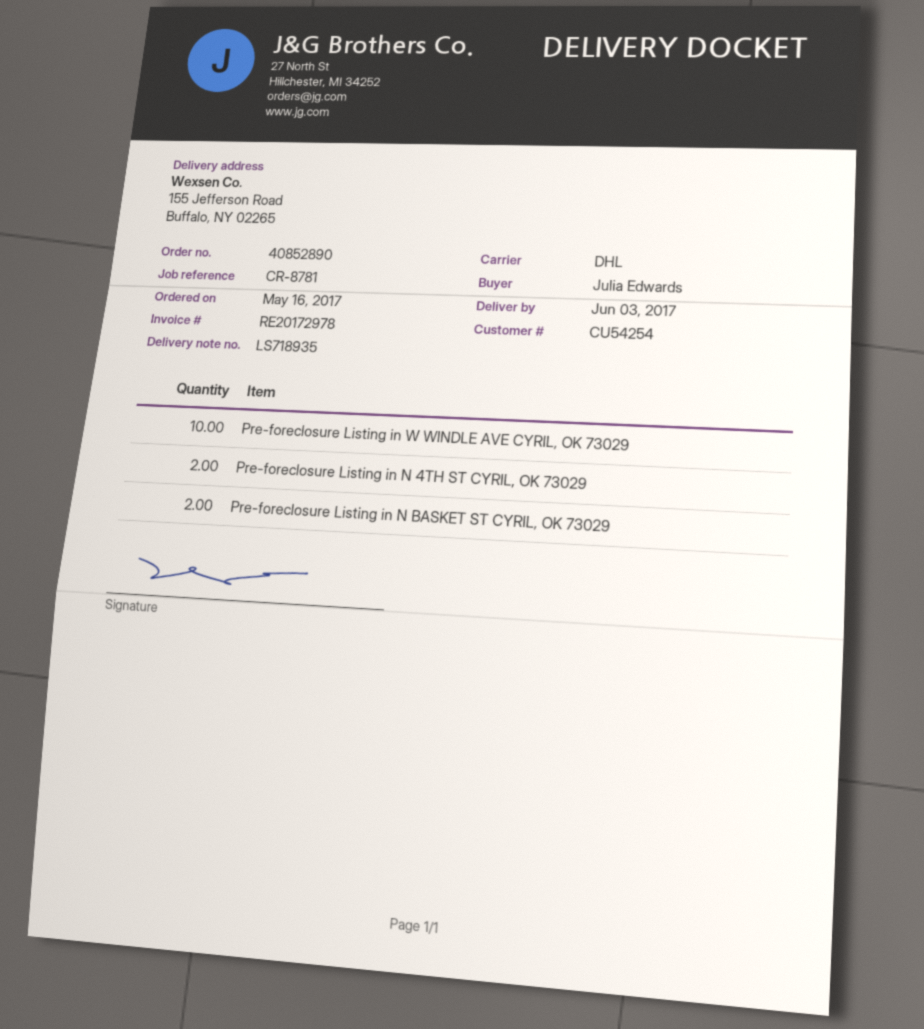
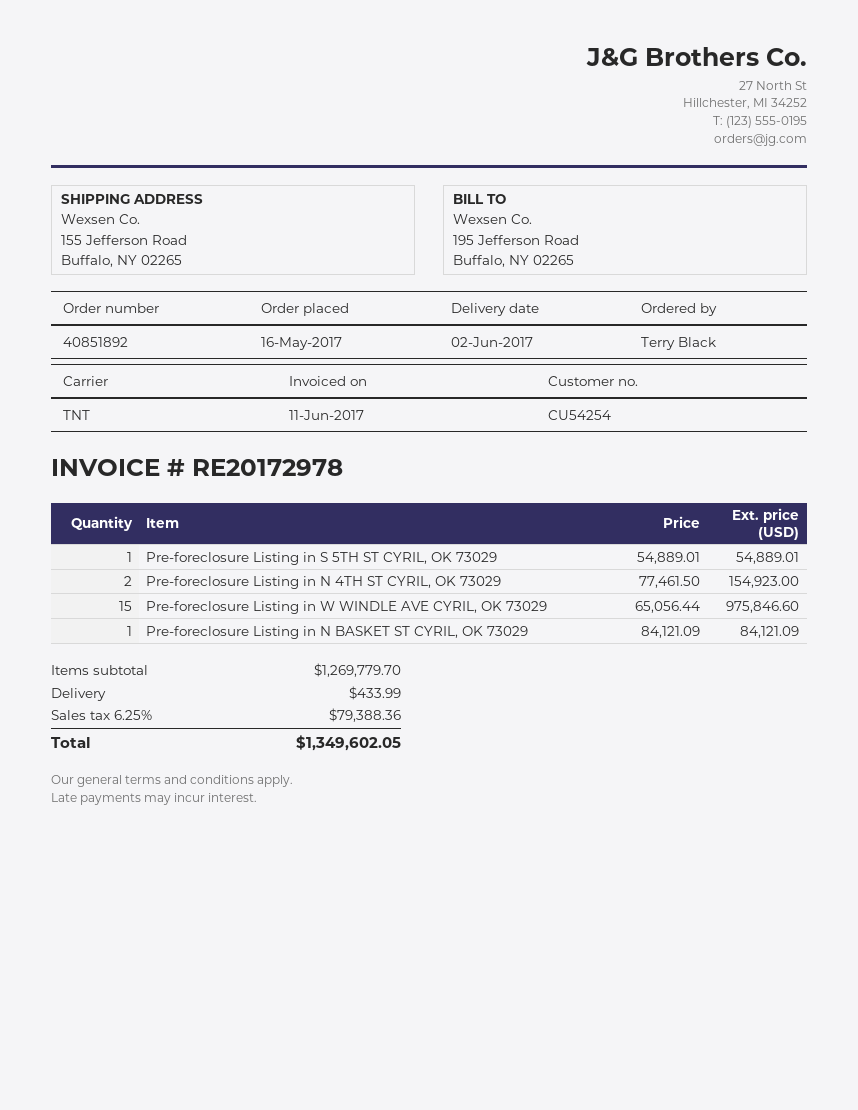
order number: 40852890 -> 40851892
delivery date: 2017-06-03 -> 2017-06-02
ordered by: Julia Edwards -> Terry Black
shipping method: DHL -> TNT
Pre-foreclosure Listing in W WINDLE AVE CYRIL, OK 73029: 10 -> 15
Pre-foreclosure Listing in N BASKET ST CYRIL, OK 73029: 2 -> 1
Pre-foreclosure Listing in S 5TH ST CYRIL, OK 73029: none -> 1

